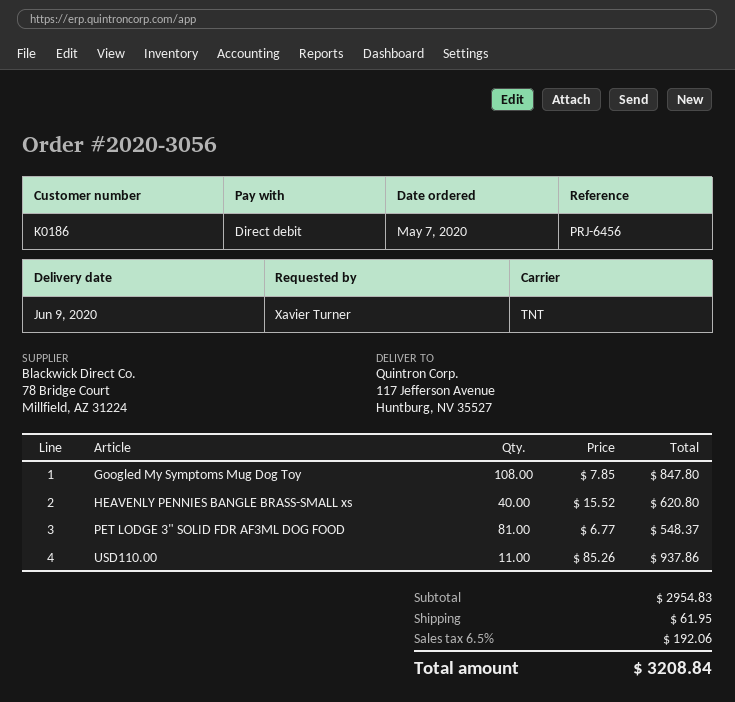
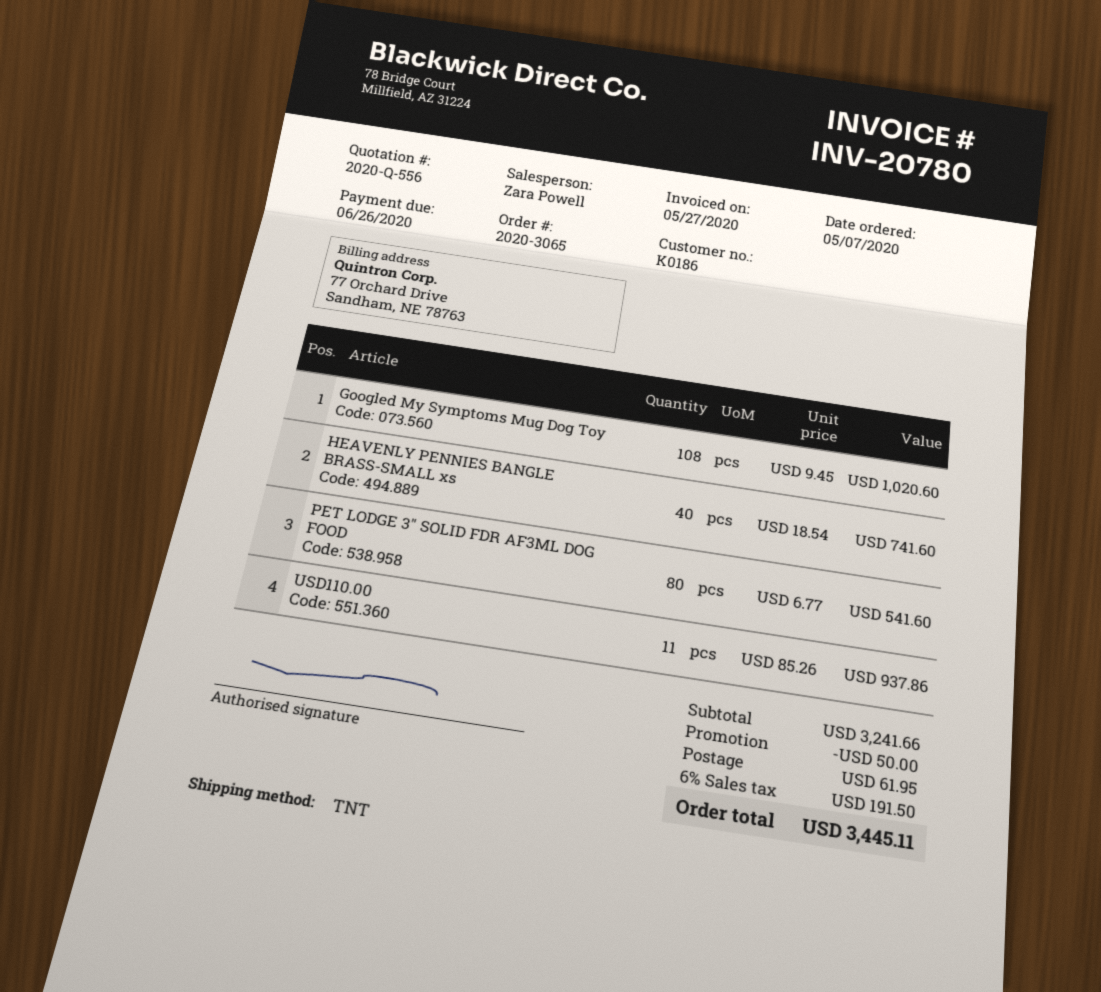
order number: 2020-3056 -> 2020-3065
Googled My Symptoms Mug Dog Toy: 108 x 7.85 = 847.80 -> 108 x 9.45 = 1020.60
HEAVENLY PENNIES BANGLE BRASS-SMALL xs: 40 x 15.52 = 620.80 -> 40 x 18.54 = 741.60
PET LODGE 3" SOLID FDR AF3ML DOG FOOD: 81 x 6.77 = 548.37 -> 80 x 6.77 = 541.60
subtotal: 2954.83 -> 3241.66
discount: none -> 50.00
tax: 6.5% = 192.06 -> 6% = 191.50
total: 3208.84 -> 3445.11

